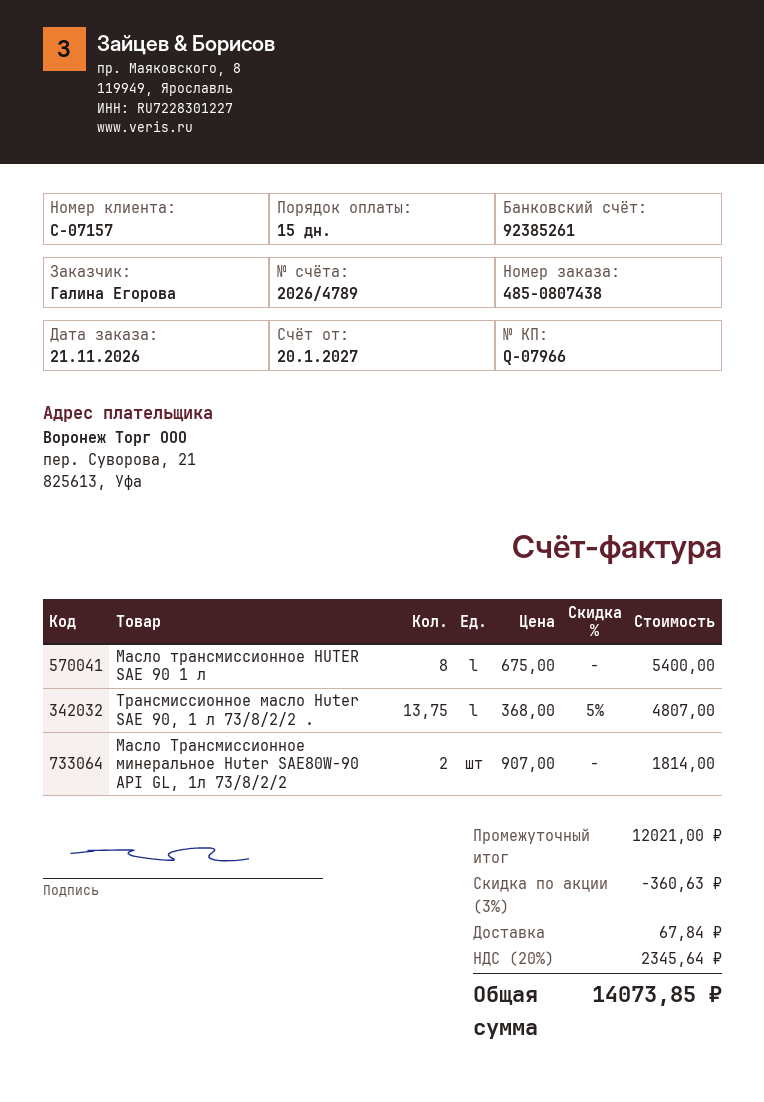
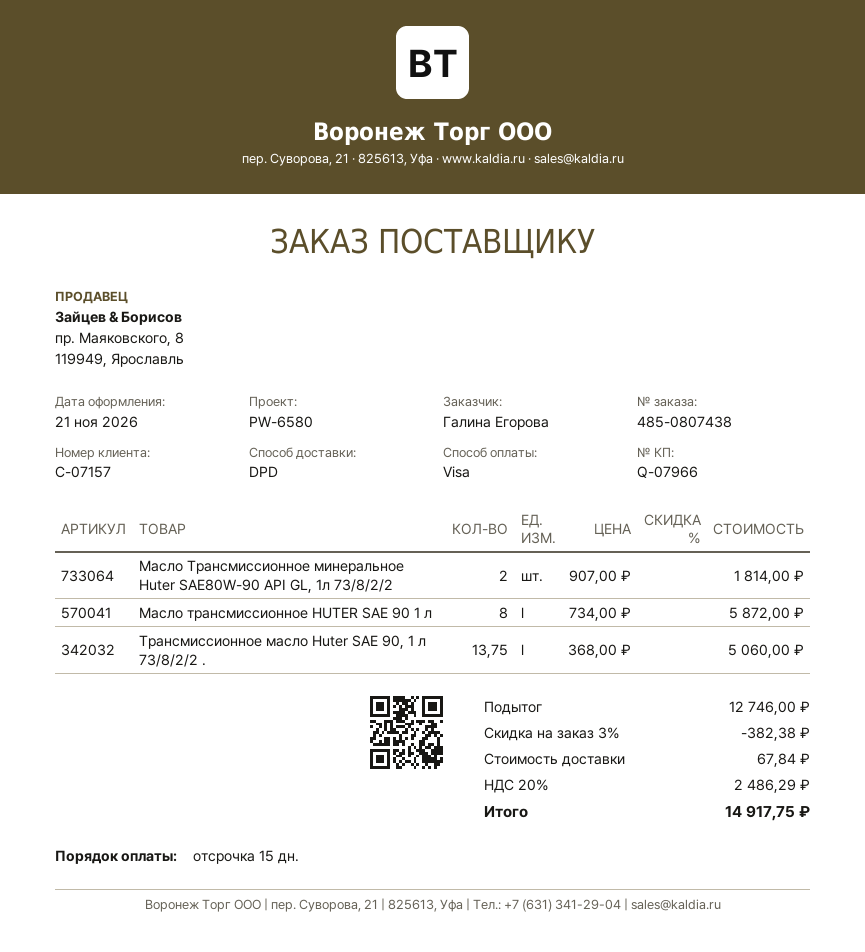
Масло трансмиссионное HUTER SAE 90 1 л: 8 x 675.00 = 5400.00 -> 8 x 734.00 = 5872.00
Трансмиссионное масло Huter SAE 90, 1 л 73/8/2/2 .: 13.75 x 368.00 - 5% = 4807.00 -> 13.75 x 368.00 = 5060.00
subtotal: 12021.00 -> 12746.00
discount: 3% = 360.63 -> 3% = 382.38
tax: 20% = 2345.64 -> 20% = 2486.29
total: 14073.85 -> 14917.75

